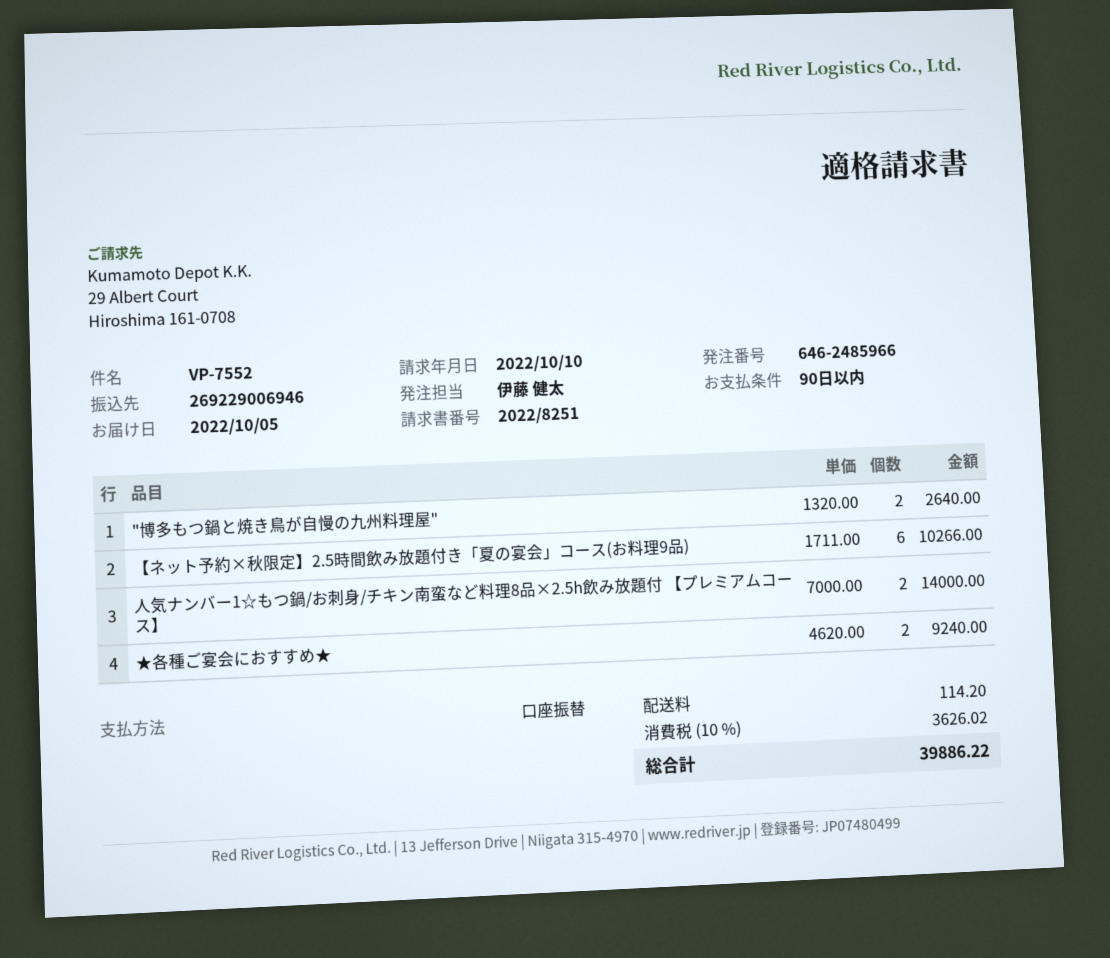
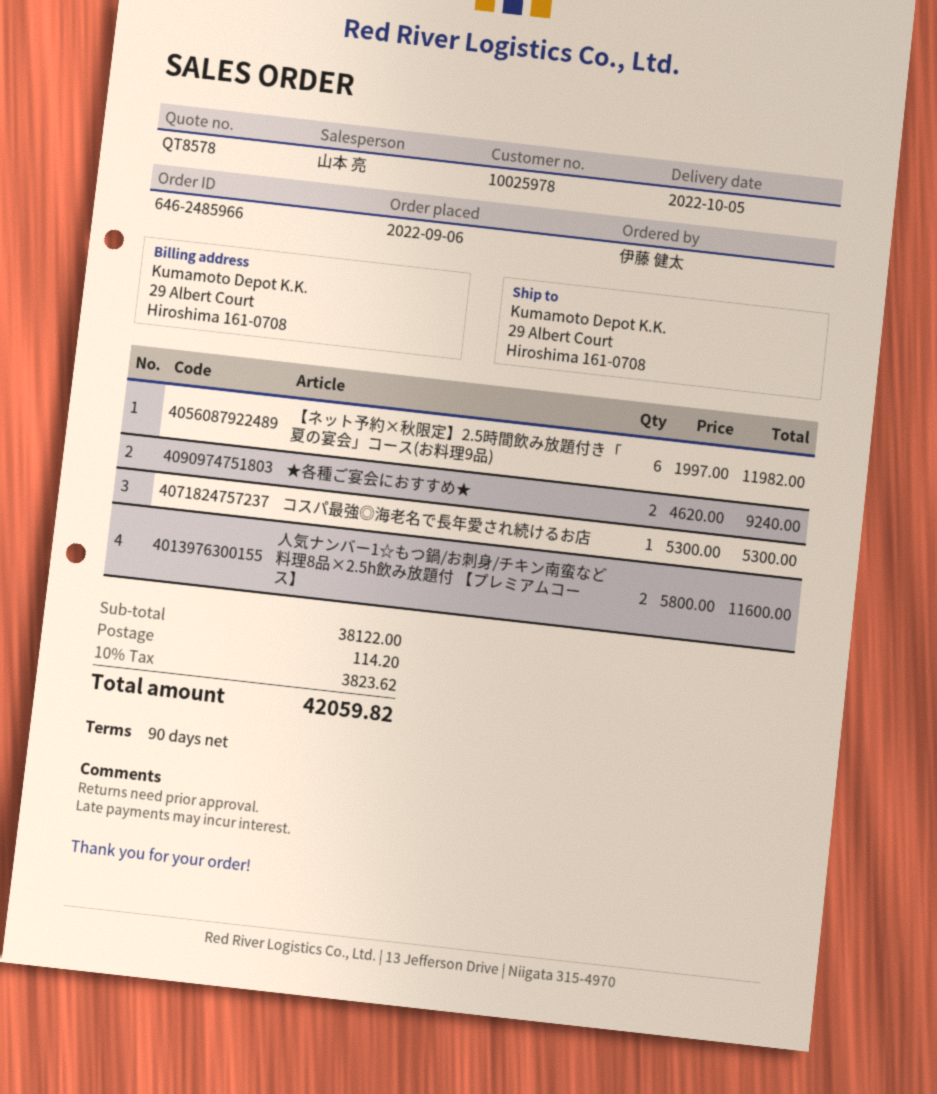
"博多もつ鍋と焼き鳥が自慢の九州料理屋": 2 x 1320.00 = 2640.00 -> none
【ネット予約×秋限定】2.5時間飲み放題付き「夏の宴会」コース(お料理9品): 6 x 1711.00 = 10266.00 -> 6 x 1997.00 = 11982.00
人気ナンバー1☆もつ鍋/お刺身/チキン南蛮など料理8品×2.5h飲み放題付 【プレミアムコース】: 2 x 7000.00 = 14000.00 -> 2 x 5800.00 = 11600.00
コスパ最強◎海老名で長年愛され続けるお店: none -> 1 x 5300.00 = 5300.00
tax: 10% = 3626.02 -> 10% = 3823.62
total: 39886.22 -> 42059.82

